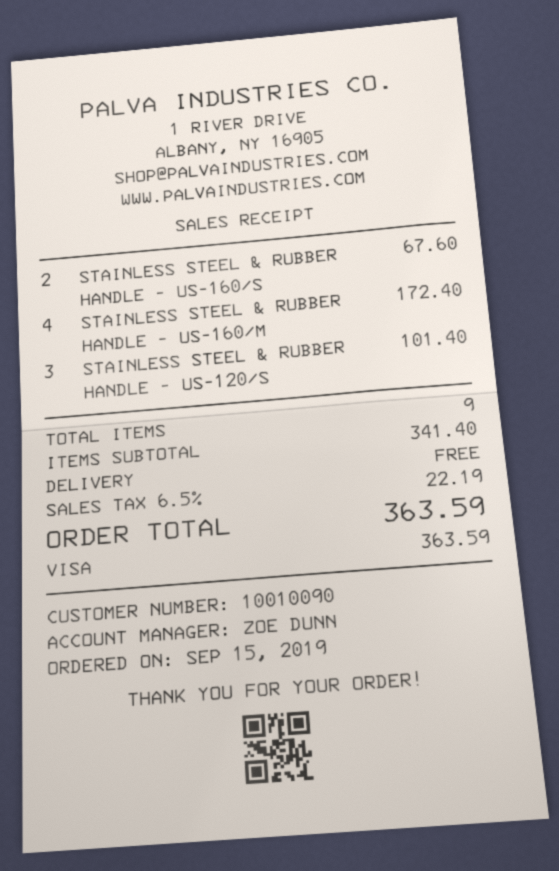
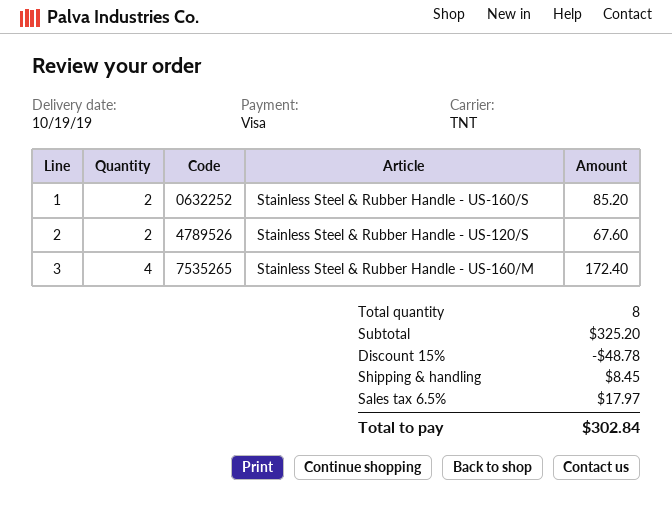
STAINLESS STEEL & RUBBER HANDLE - US-160/S: 2 for 67.60 -> 2 for 85.20
STAINLESS STEEL & RUBBER HANDLE - US-120/S: 3 for 101.40 -> 2 for 67.60
total quantity: 9 -> 8
subtotal: 341.40 -> 325.20
discount: none -> 15% = 48.78
shipping: 0.00 -> 8.45
tax: 6.5% = 22.19 -> 6.5% = 17.97
total: 363.59 -> 302.84

